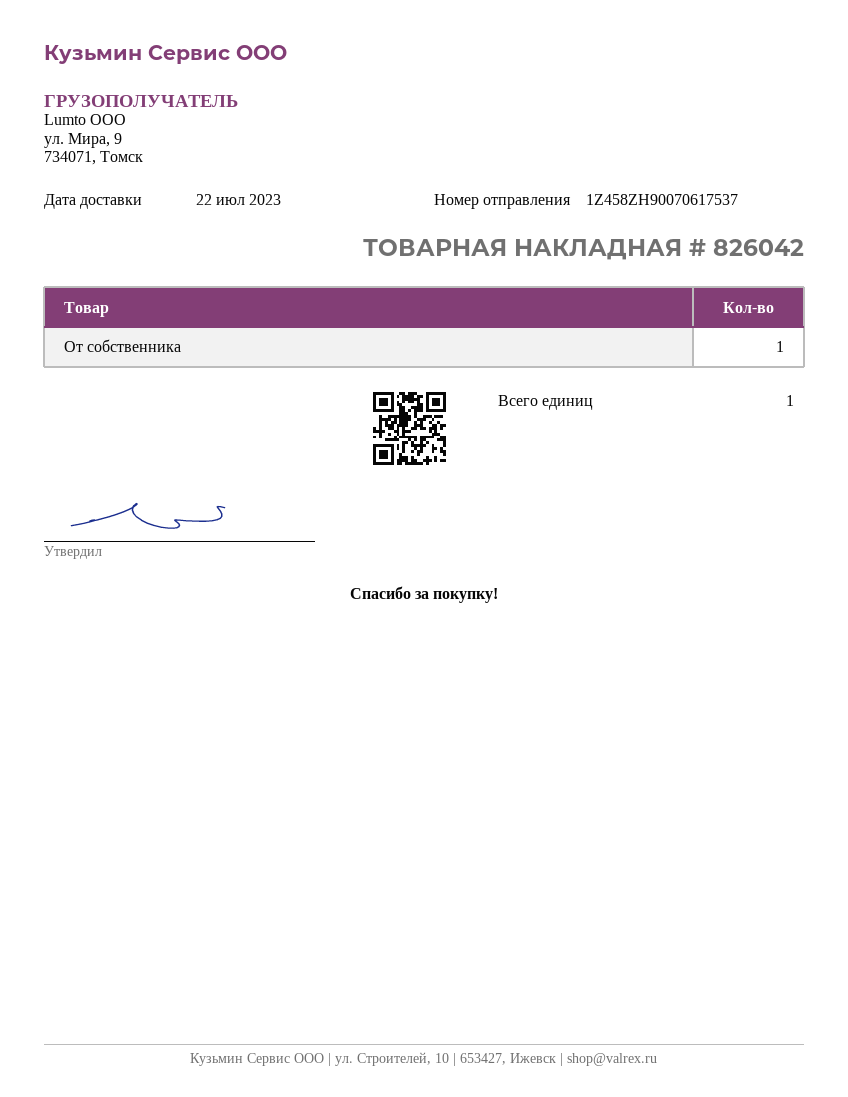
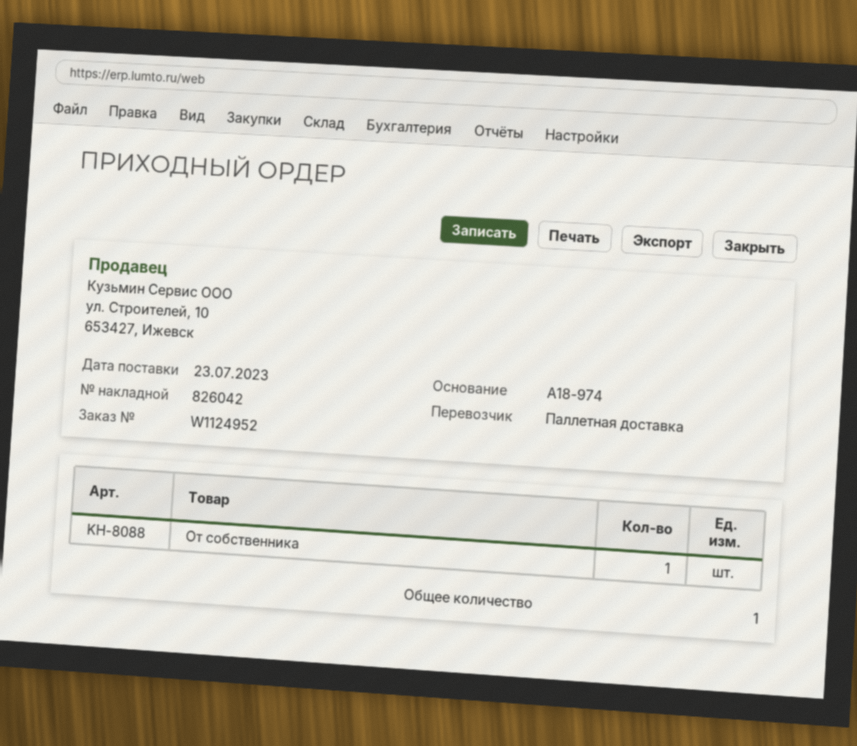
delivery date: 2023-07-22 -> 2023-07-23

